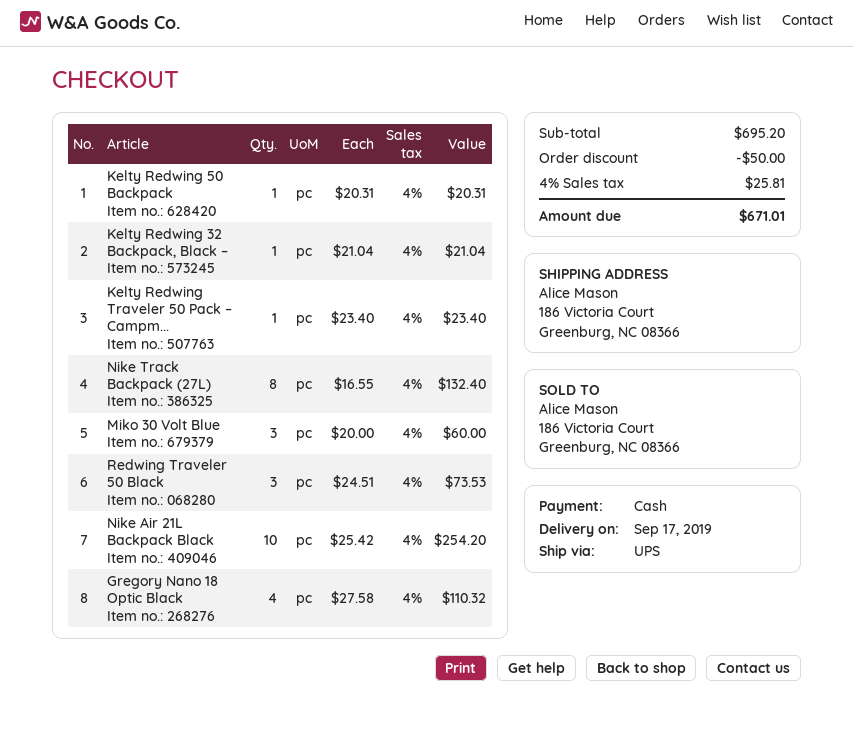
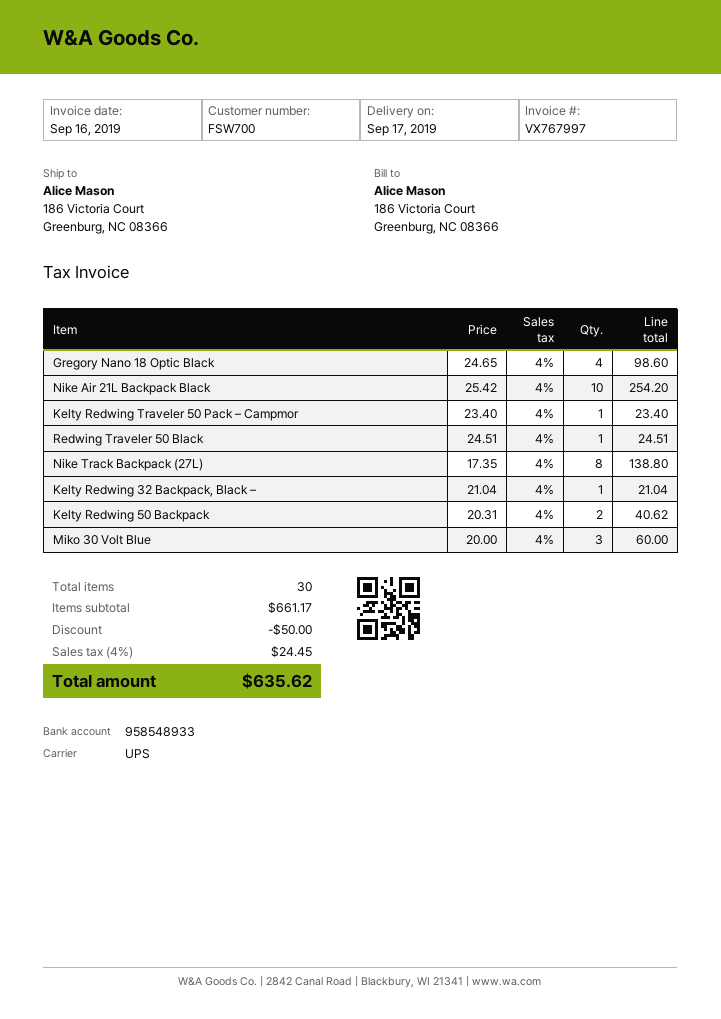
Kelty Redwing 50 Backpack: 1 x 20.31 = 20.31 -> 2 x 20.31 = 40.62
Nike Track Backpack (27L): 8 x 16.55 = 132.40 -> 8 x 17.35 = 138.80
Redwing Traveler 50 Black: 3 x 24.51 = 73.53 -> 1 x 24.51 = 24.51
Gregory Nano 18 Optic Black: 4 x 27.58 = 110.32 -> 4 x 24.65 = 98.60
subtotal: 695.20 -> 661.17
tax: 4% = 25.81 -> 4% = 24.45
total: 671.01 -> 635.62

